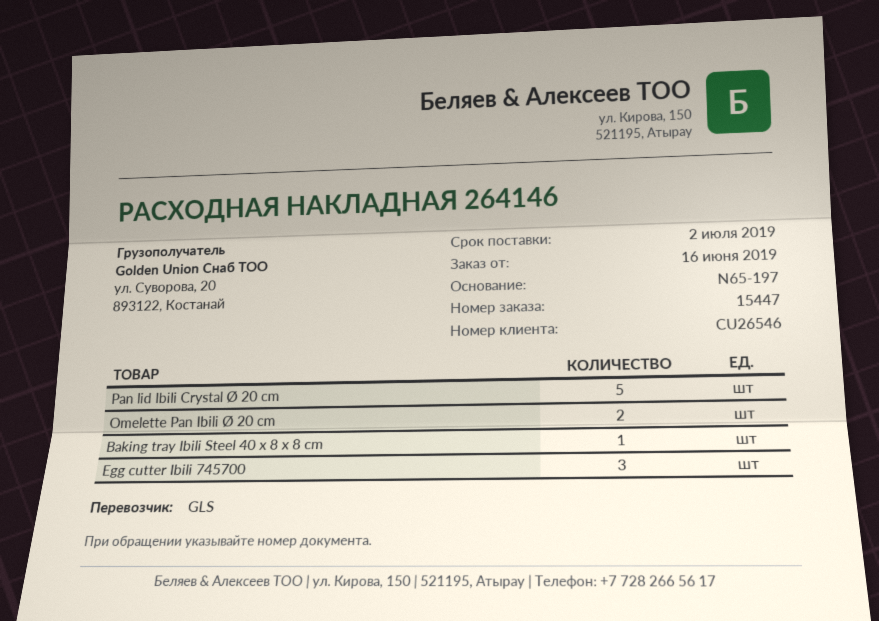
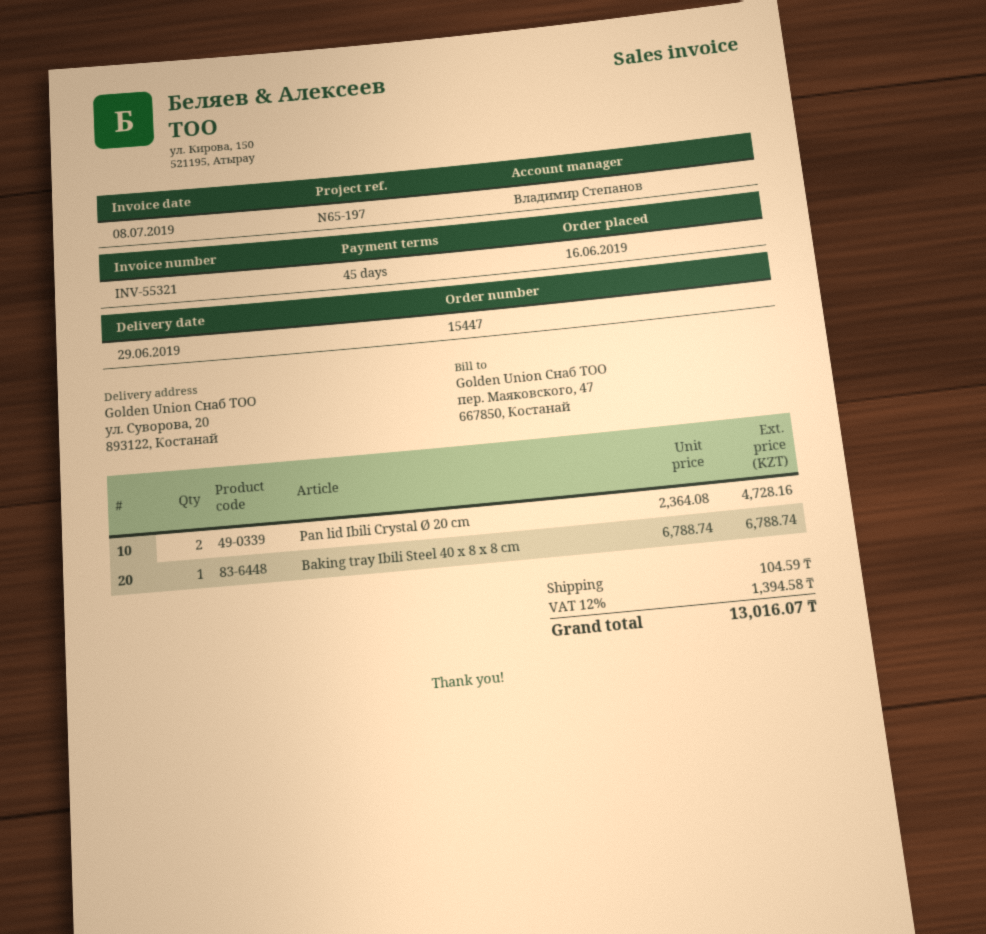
delivery date: 2019-07-02 -> 2019-06-29
Pan lid Ibili Crystal Ø 20 cm: 5 -> 2
Omelette Pan Ibili Ø 20 cm: 2 -> none
Egg cutter Ibili 745700: 3 -> none

